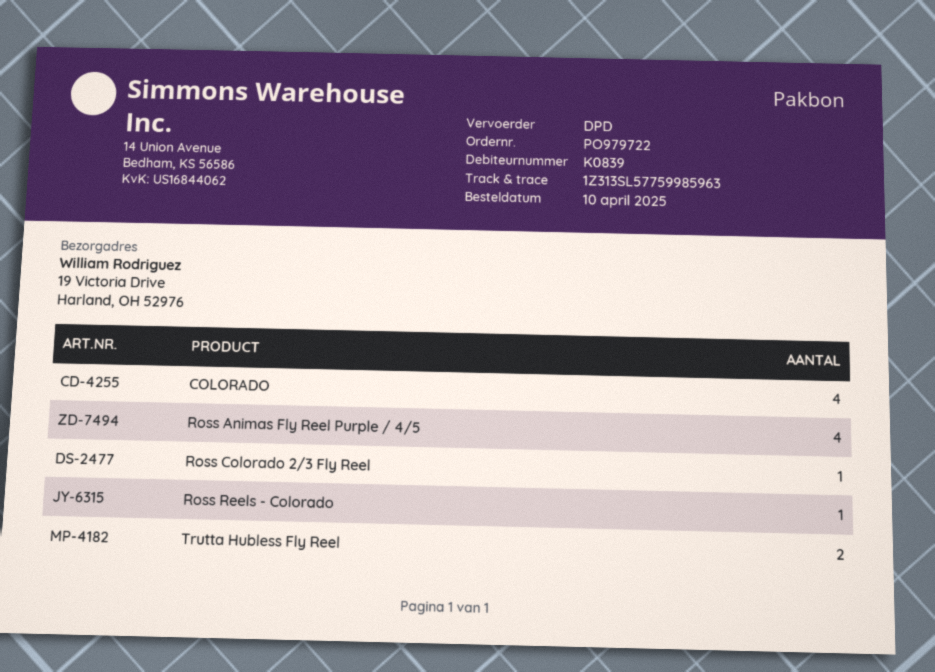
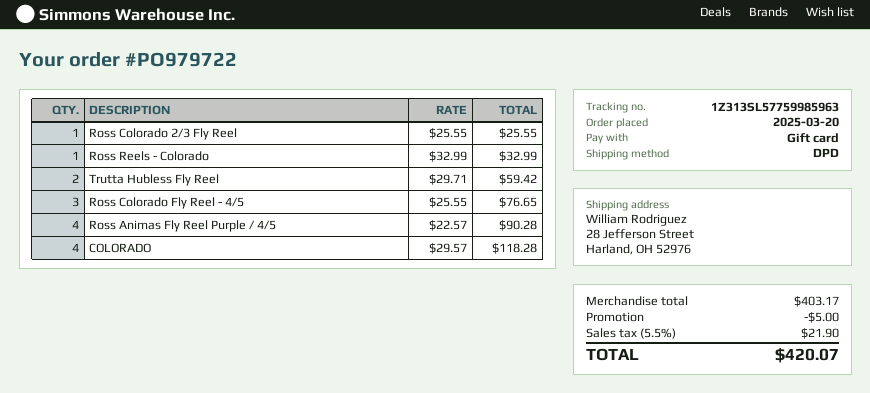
order date: 2025-04-10 -> 2025-03-20
ship to: 19 Victoria Drive, Harland, OH 52976 -> 28 Jefferson Street, Harland, OH 52976
Ross Colorado Fly Reel - 4/5: none -> 3

